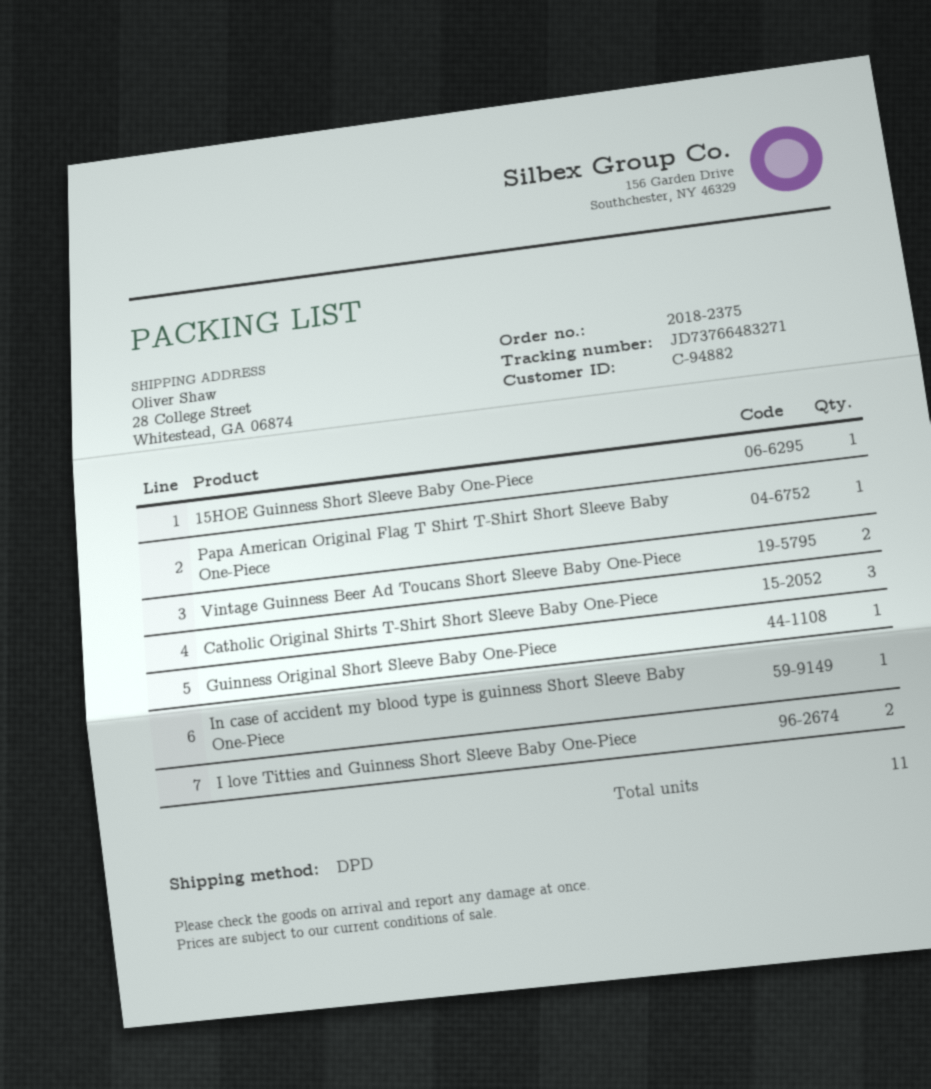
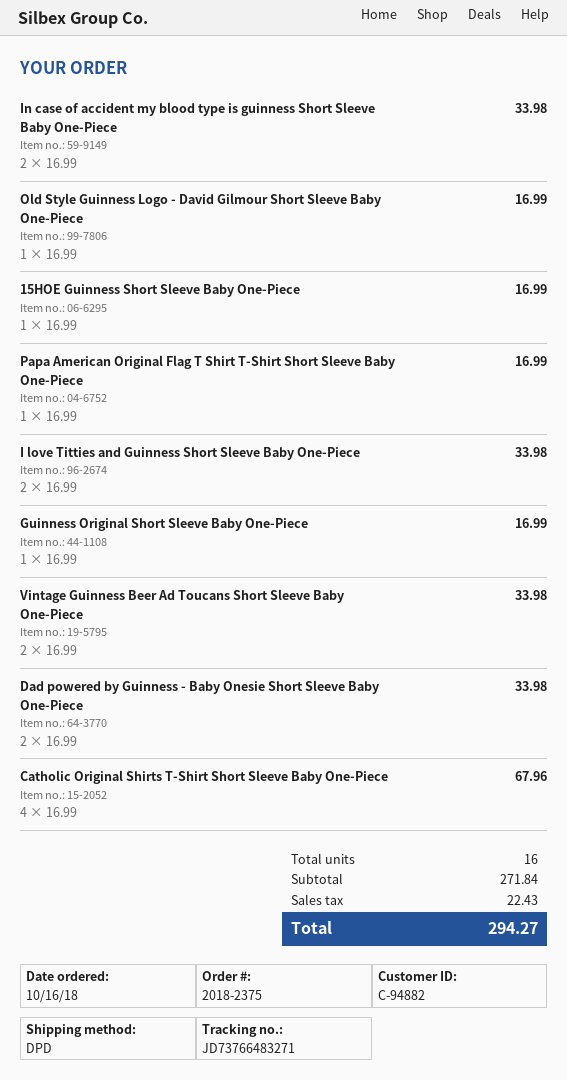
Catholic Original Shirts T-Shirt Short Sleeve Baby One-Piece: 3 -> 4
In case of accident my blood type is guinness Short Sleeve Baby One-Piece: 1 -> 2
Old Style Guinness Logo - David Gilmour Short Sleeve Baby One-Piece: none -> 1
Dad powered by Guinness - Baby Onesie Short Sleeve Baby One-Piece: none -> 2
total quantity: 11 -> 16

